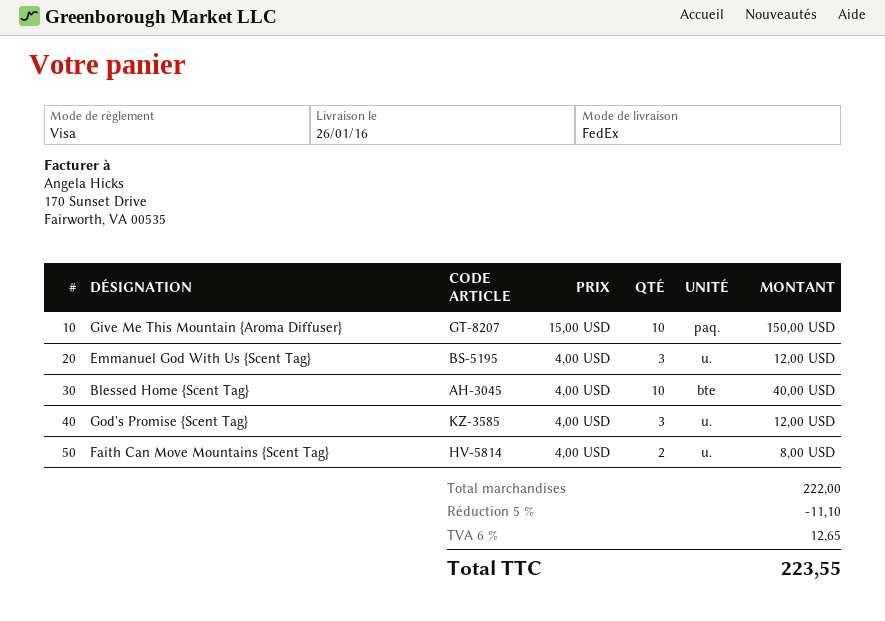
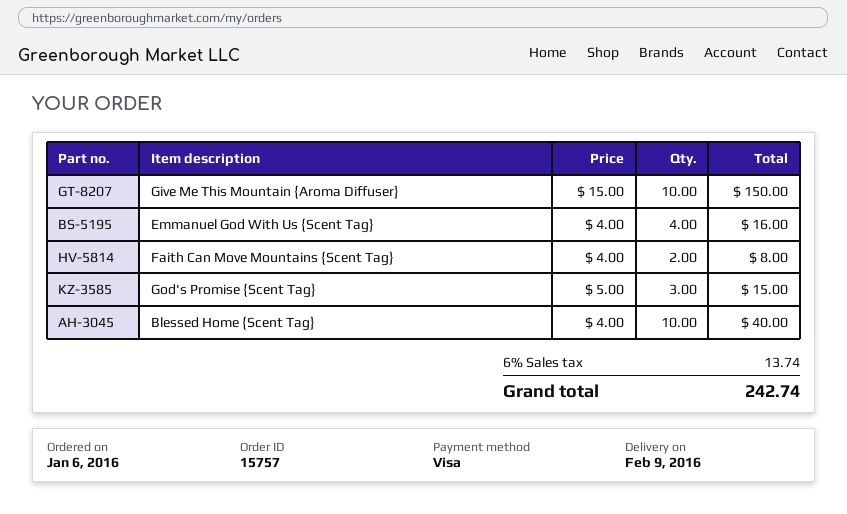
delivery date: 2016-01-26 -> 2016-02-09
Emmanuel God With Us {Scent Tag}: 3 x 4.00 = 12.00 -> 4 x 4.00 = 16.00
God's Promise {Scent Tag}: 3 x 4.00 = 12.00 -> 3 x 5.00 = 15.00
discount: 5% = 11.10 -> none
tax: 6% = 12.65 -> 6% = 13.74
total: 223.55 -> 242.74

